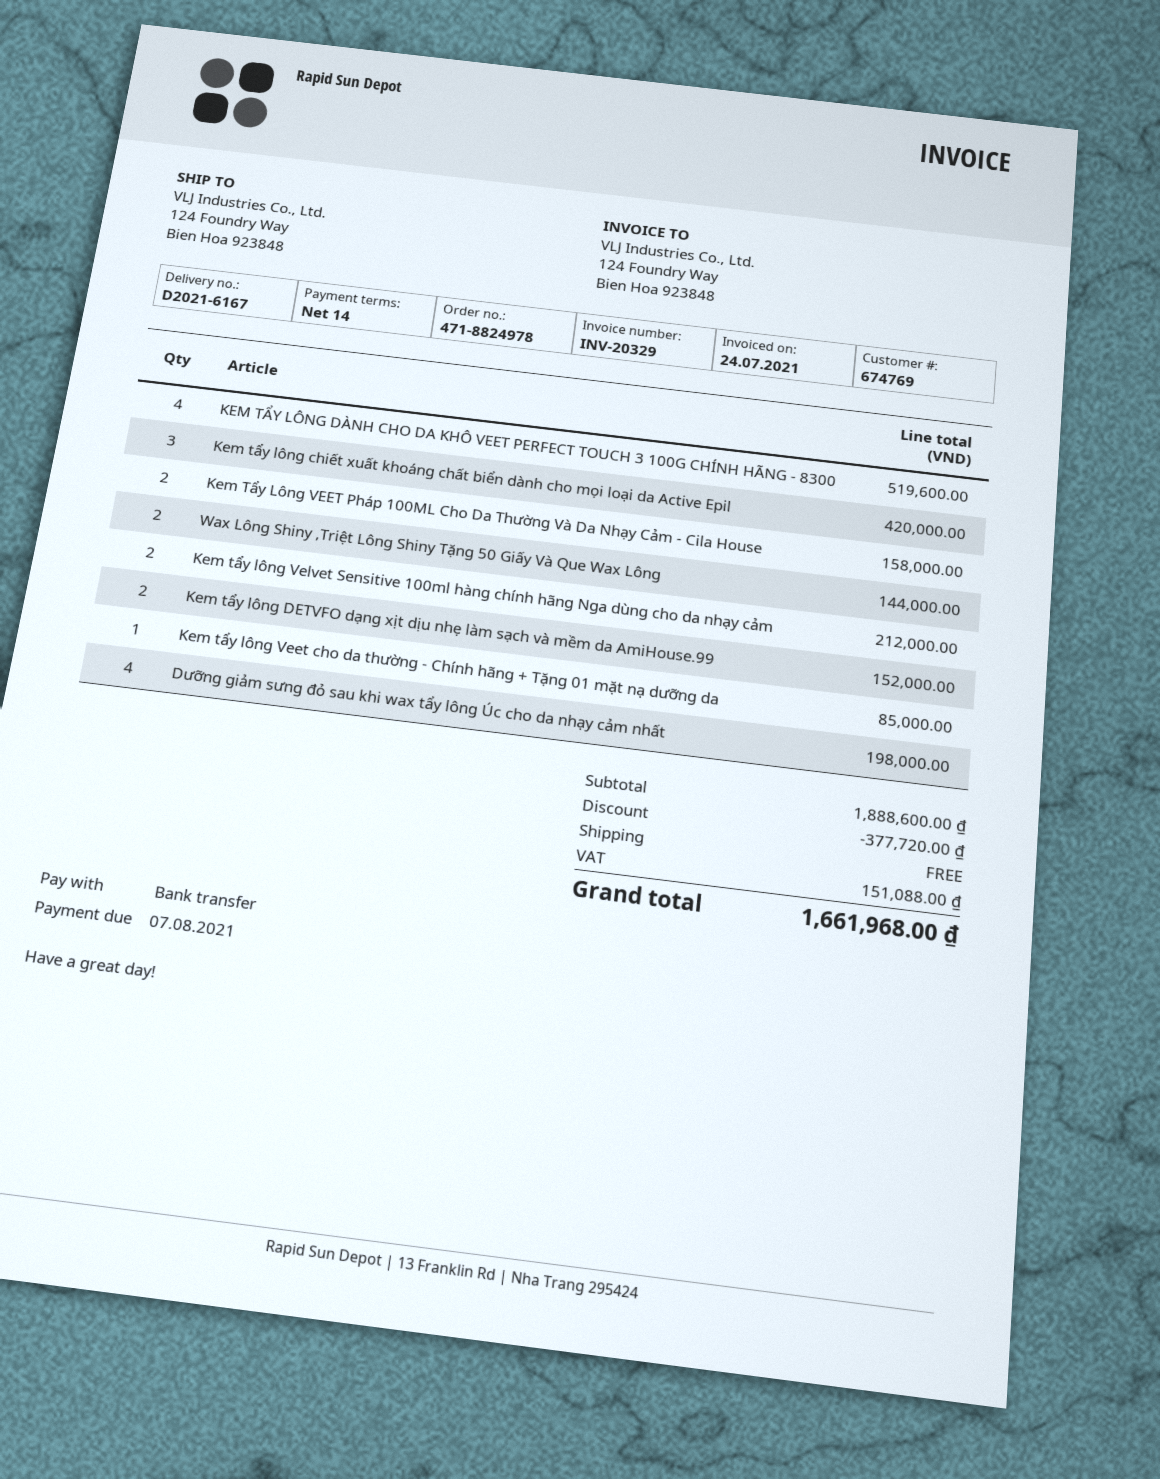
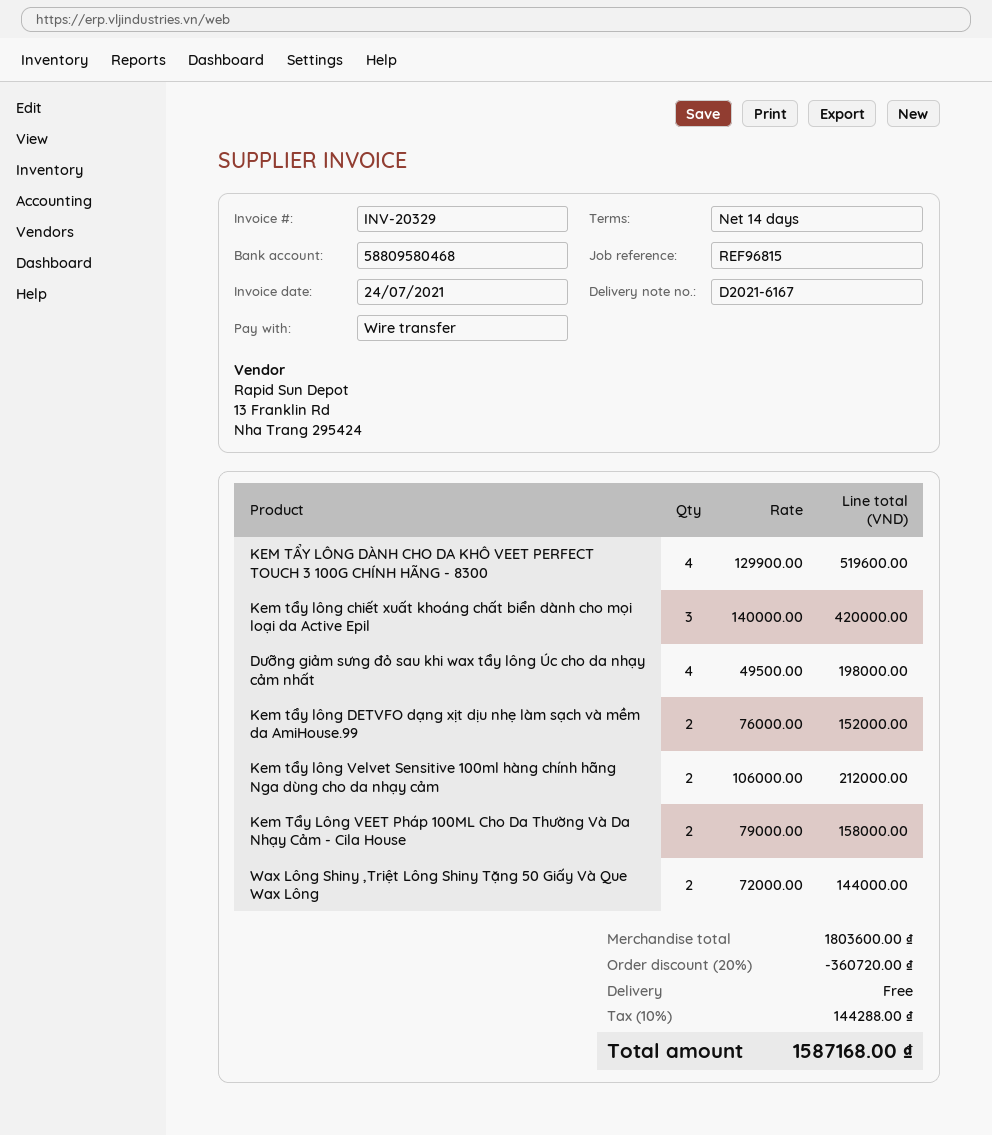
Kem tẩy lông Veet cho da thường - Chính hãng + Tặng 01 mặt nạ dưỡng da: 1 for 85000.00 -> none
subtotal: 1888600.00 -> 1803600.00
discount: 377720.00 -> 360720.00
tax: 151088.00 -> 144288.00
total: 1661968.00 -> 1587168.00

